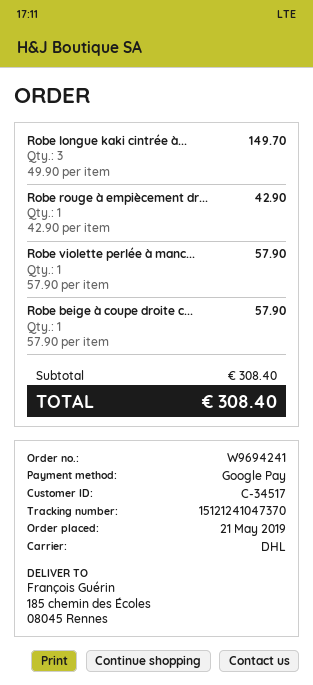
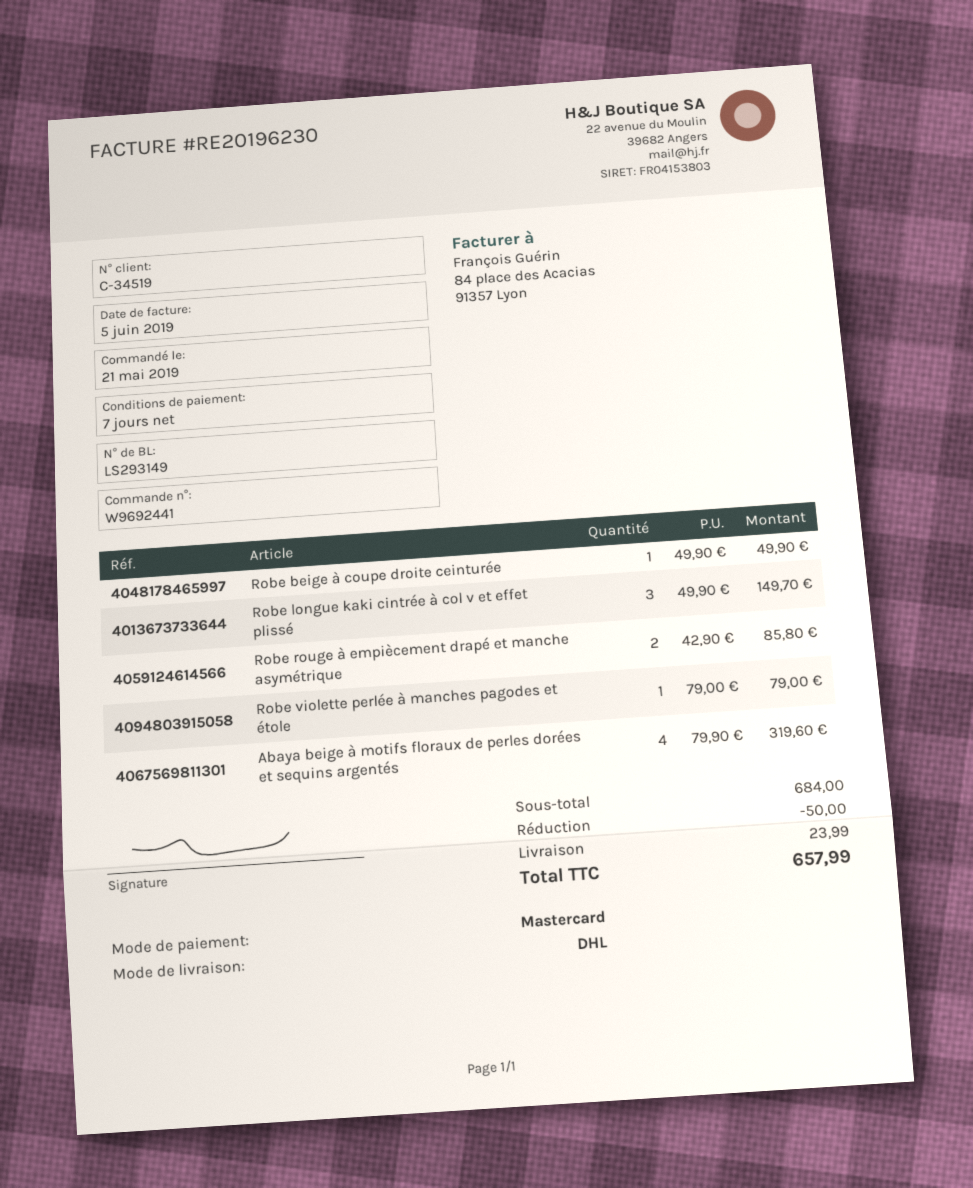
order number: W9694241 -> W9692441
customer number: C-34517 -> C-34519
payment method: Google Pay -> Mastercard
Robe rouge à empiècement dr...: 1 x 42.90 = 42.90 -> 2 x 42.90 = 85.80
Robe violette perlée à manc...: 1 x 57.90 = 57.90 -> 1 x 79.00 = 79.00
Robe beige à coupe droite c...: 1 x 57.90 = 57.90 -> 1 x 49.90 = 49.90
Abaya beige à motifs floraux de perles dorées et sequins argentés: none -> 4 x 79.90 = 319.60
subtotal: 308.40 -> 684.00
discount: none -> 50.00
shipping: none -> 23.99
total: 308.40 -> 657.99

